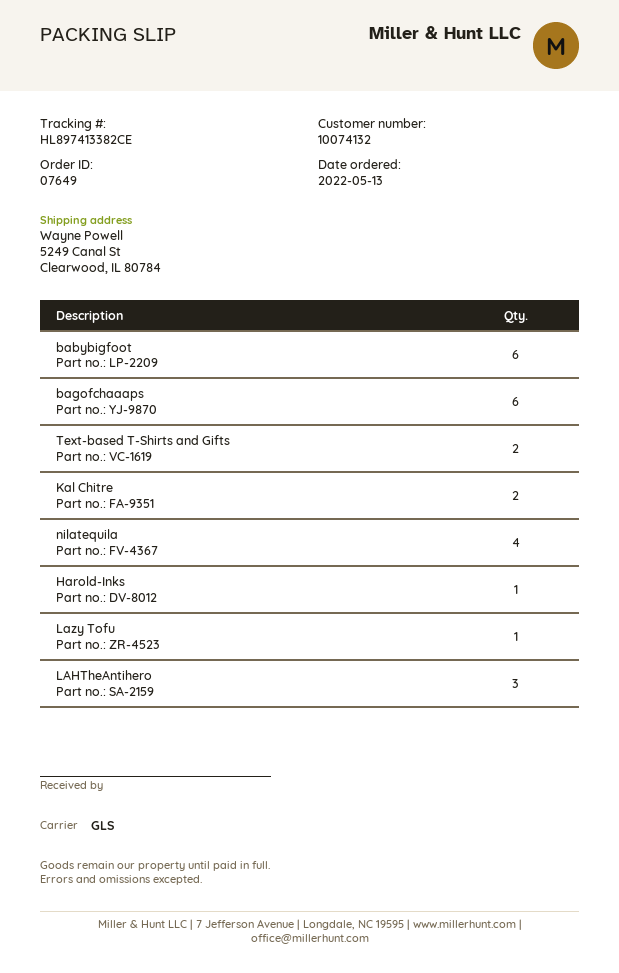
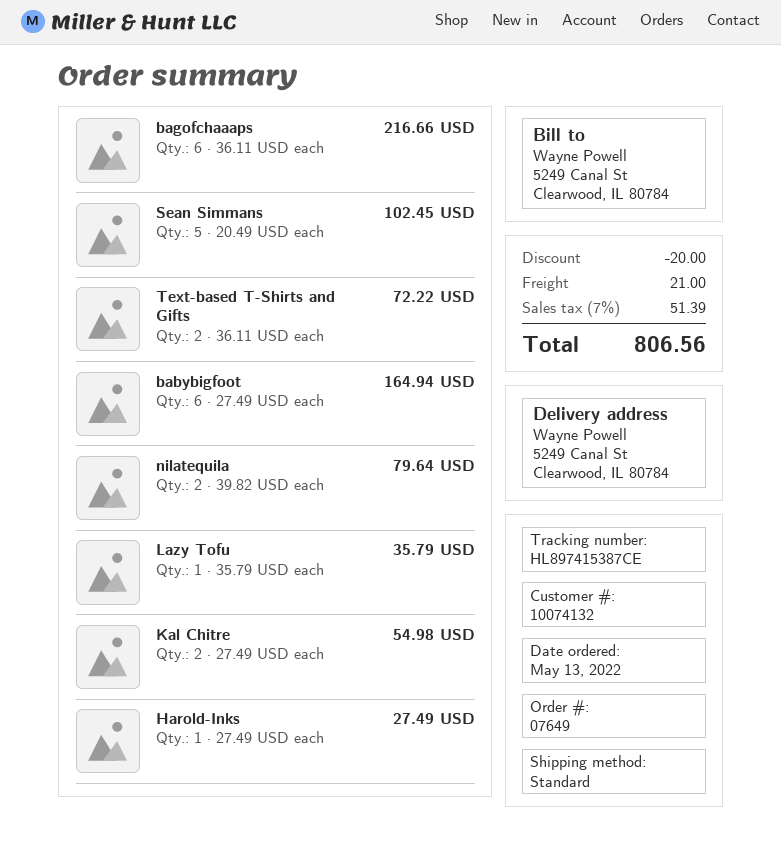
shipping method: GLS -> standard
tracking number: HL897413382CE -> HL897415387CE
nilatequila: 4 -> 2
LAHTheAntihero: 3 -> none
Sean Simmans: none -> 5

